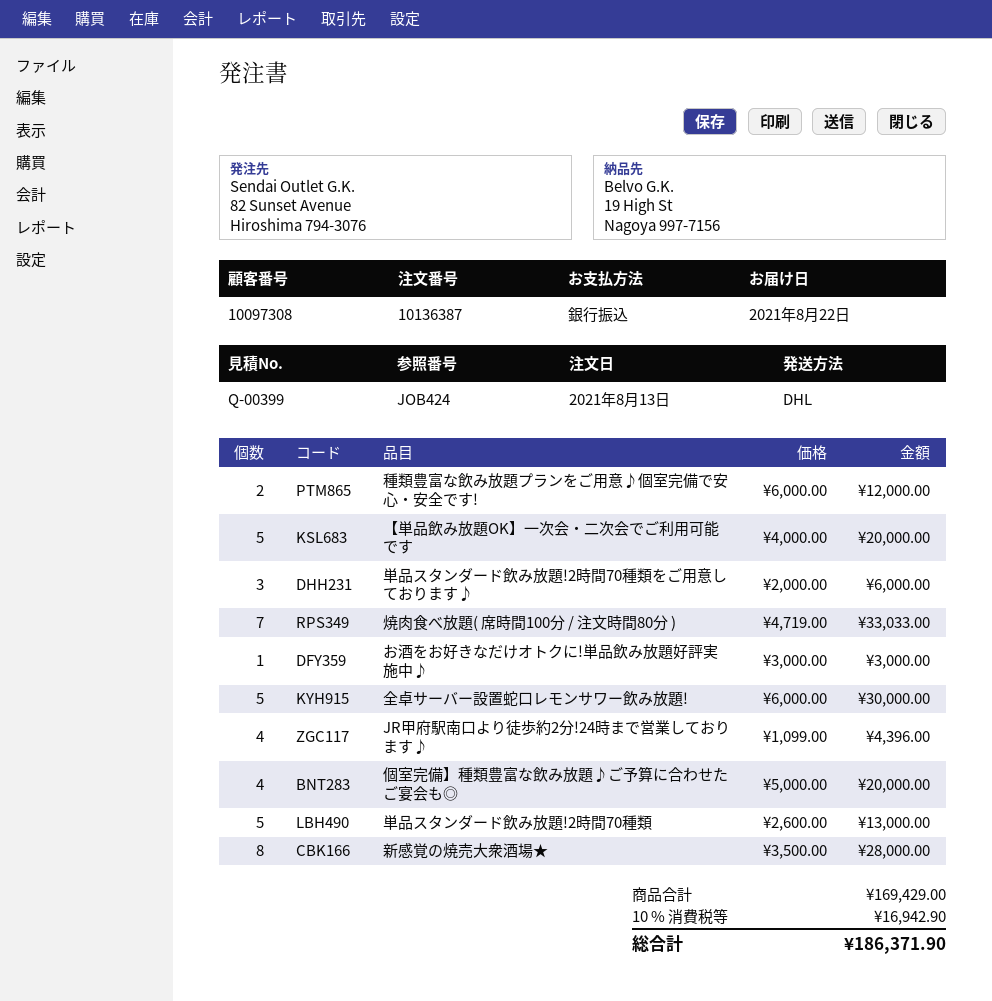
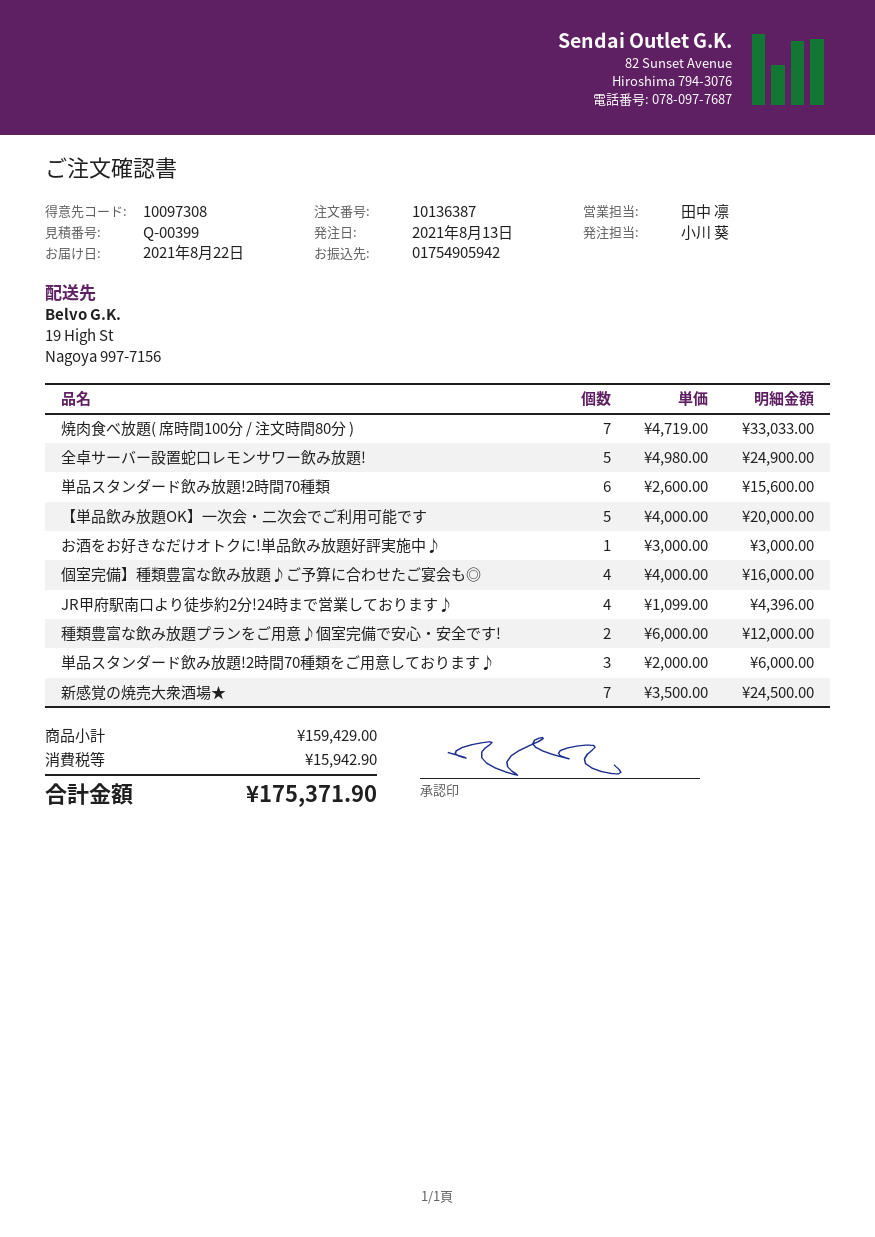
全卓サーバー設置蛇口レモンサワー飲み放題!: 5 x 6000.00 = 30000.00 -> 5 x 4980.00 = 24900.00
個室完備】種類豊富な飲み放題♪ご予算に合わせたご宴会も◎: 4 x 5000.00 = 20000.00 -> 4 x 4000.00 = 16000.00
単品スタンダード飲み放題!2時間70種類: 5 x 2600.00 = 13000.00 -> 6 x 2600.00 = 15600.00
新感覚の焼売大衆酒場★: 8 x 3500.00 = 28000.00 -> 7 x 3500.00 = 24500.00
subtotal: 169429.00 -> 159429.00
tax: 16942.90 -> 15942.90
total: 186371.90 -> 175371.90

